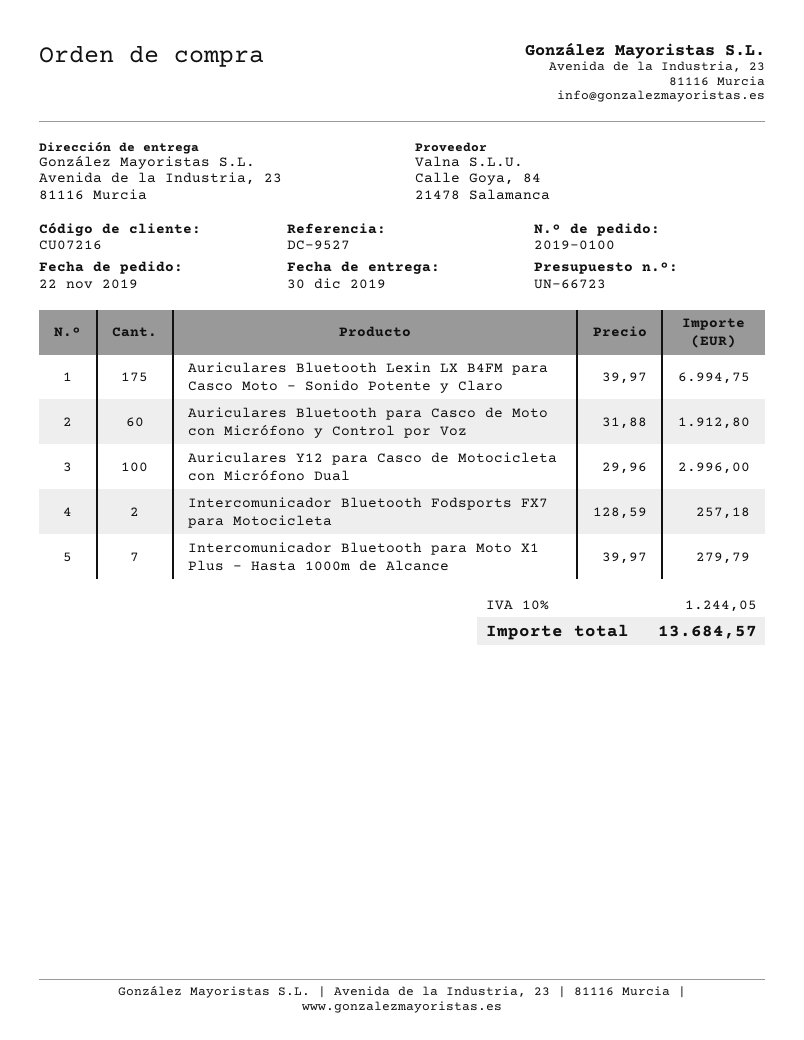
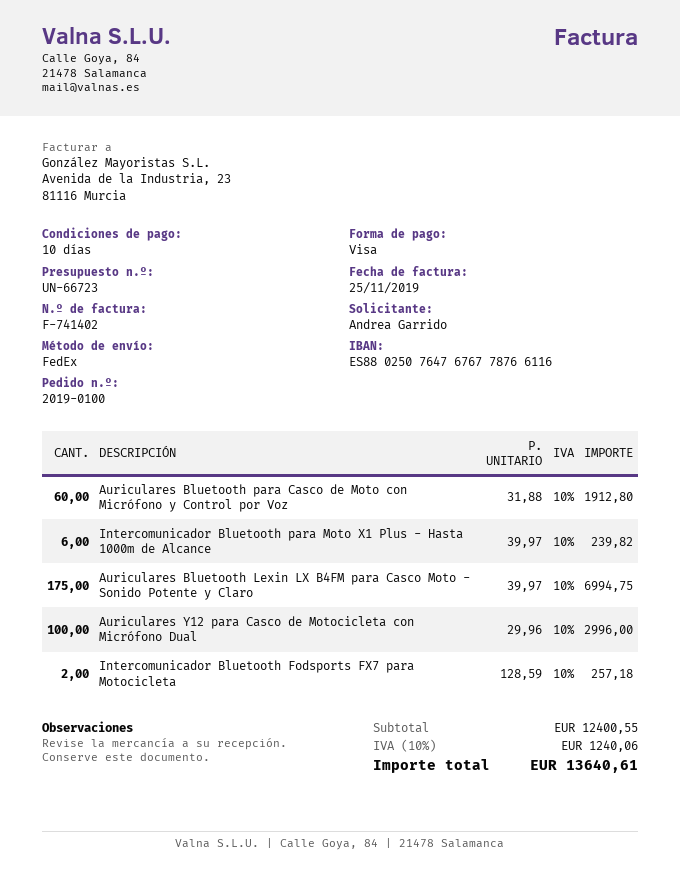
Intercomunicador Bluetooth para Moto X1 Plus - Hasta 1000m de Alcance: 7 x 39.97 = 279.79 -> 6 x 39.97 = 239.82
tax: 10% = 1244.05 -> 10% = 1240.06
total: 13684.57 -> 13640.61

